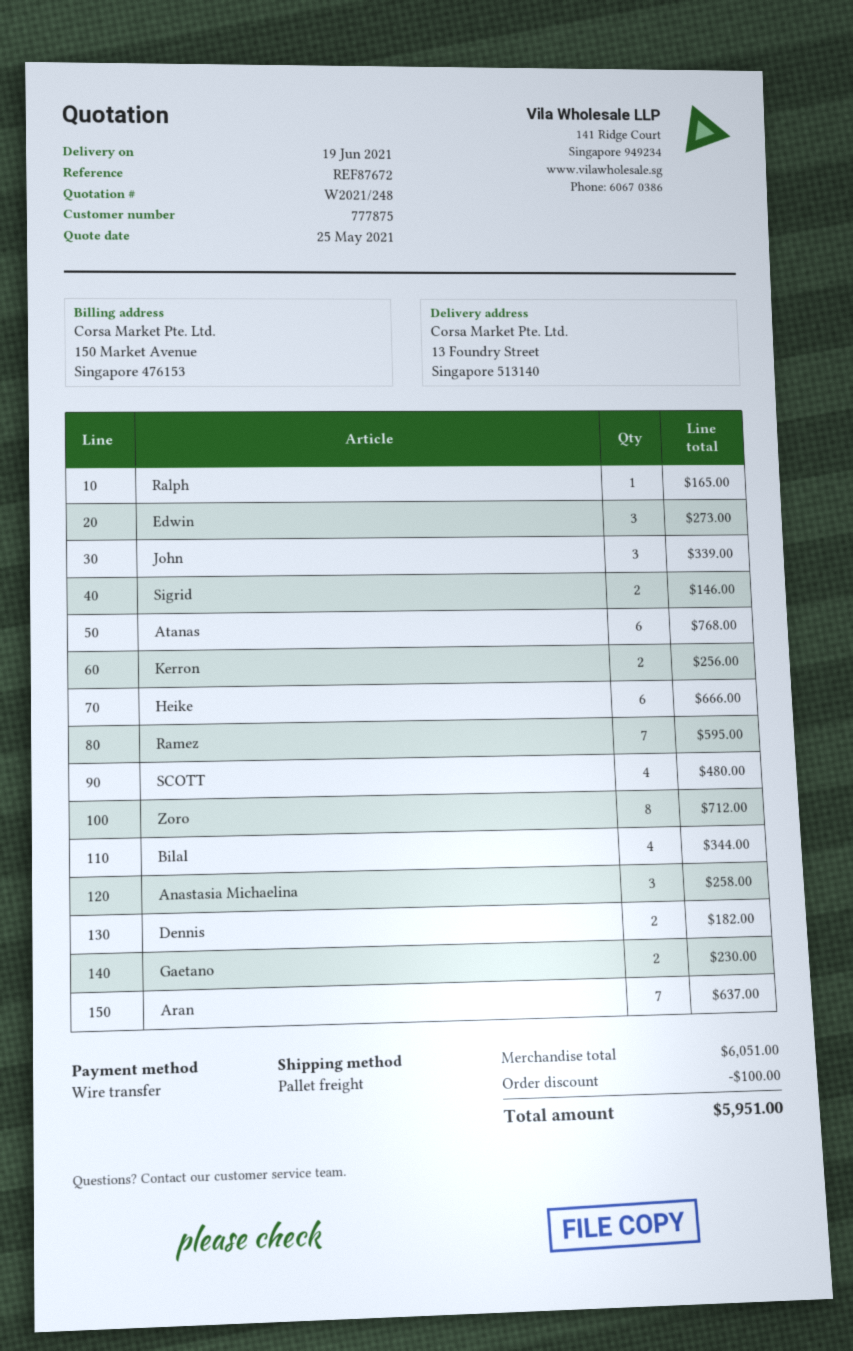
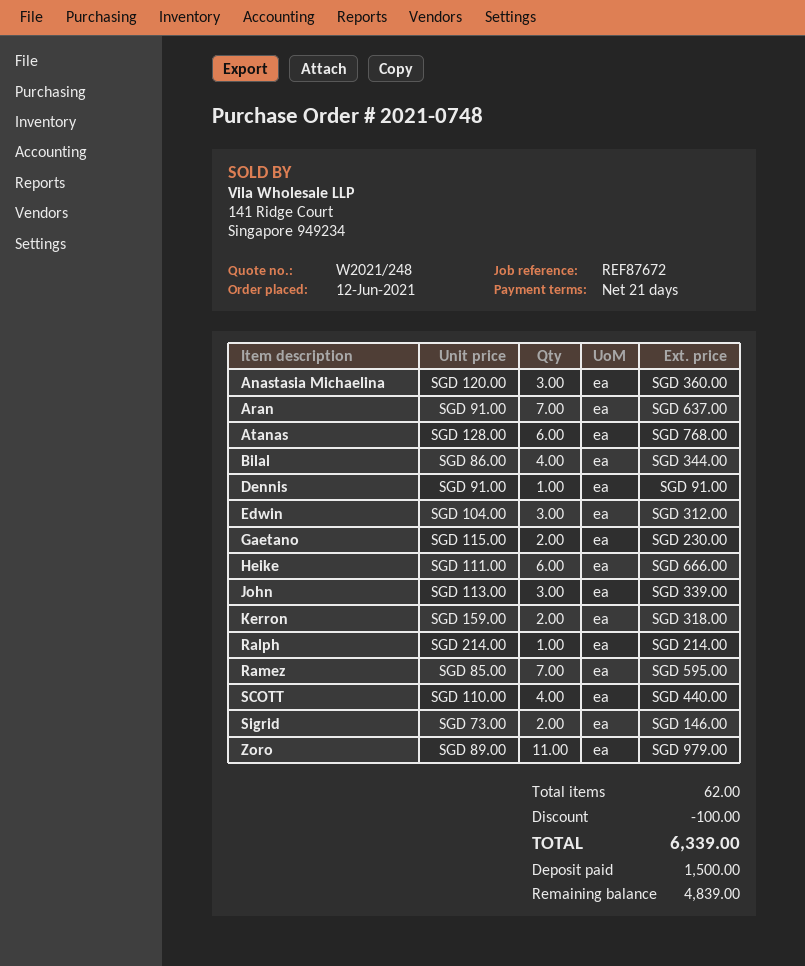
Ralph: 1 for 165.00 -> 1 for 214.00
Edwin: 3 for 273.00 -> 3 for 312.00
Kerron: 2 for 256.00 -> 2 for 318.00
SCOTT: 4 for 480.00 -> 4 for 440.00
Zoro: 8 for 712.00 -> 11 for 979.00
Anastasia Michaelina: 3 for 258.00 -> 3 for 360.00
Dennis: 2 for 182.00 -> 1 for 91.00
total: 5951.00 -> 6339.00

